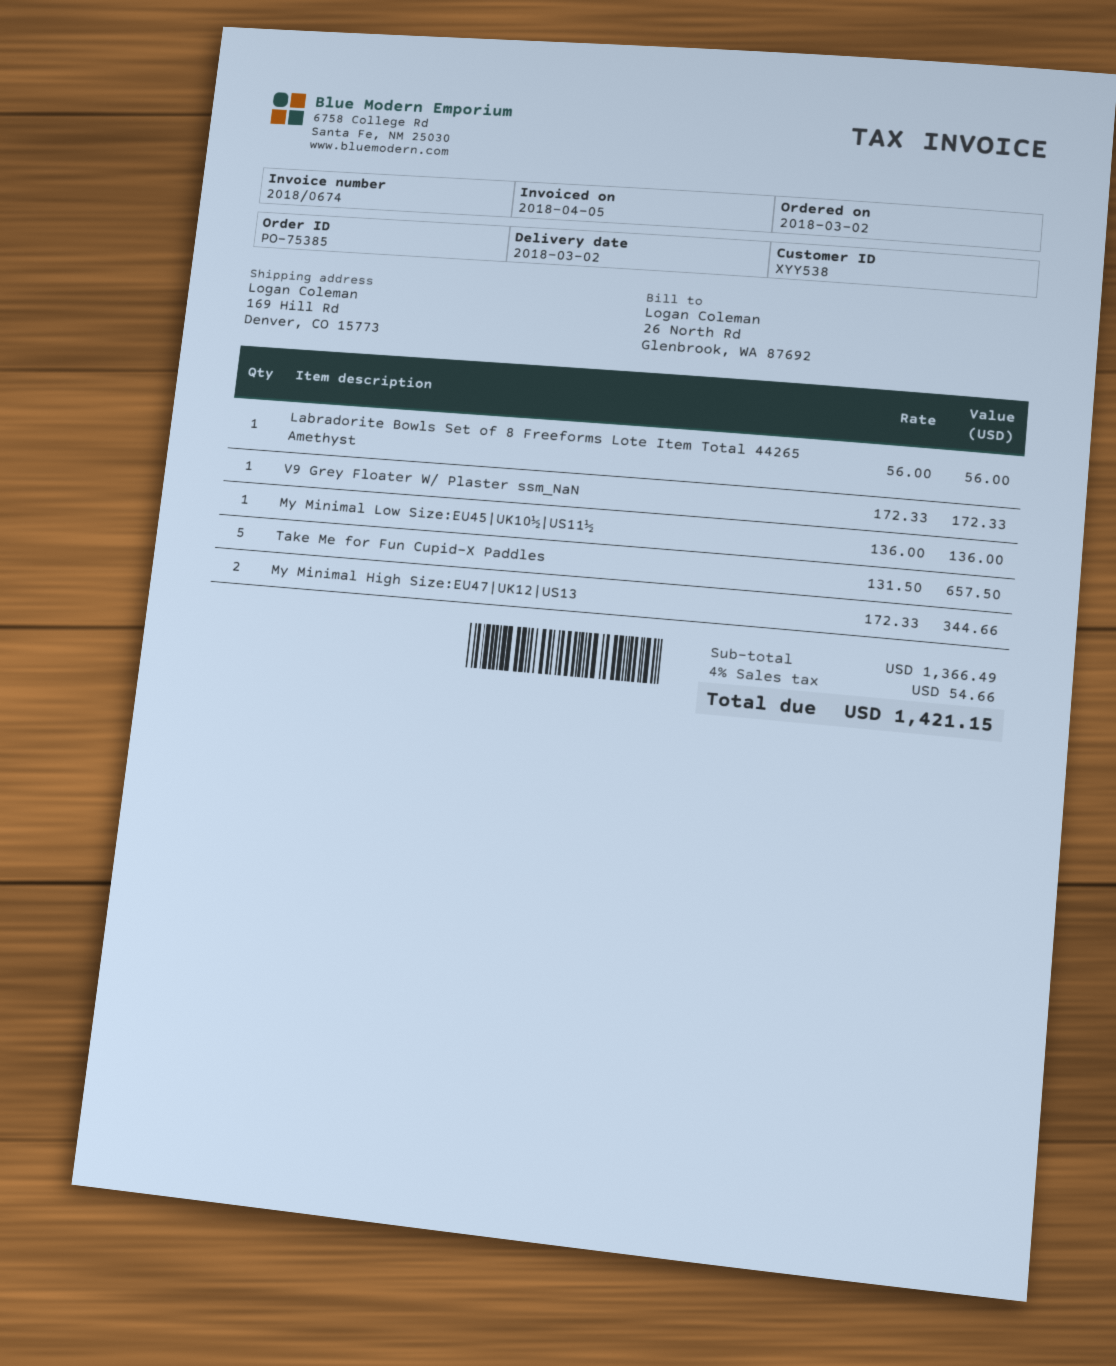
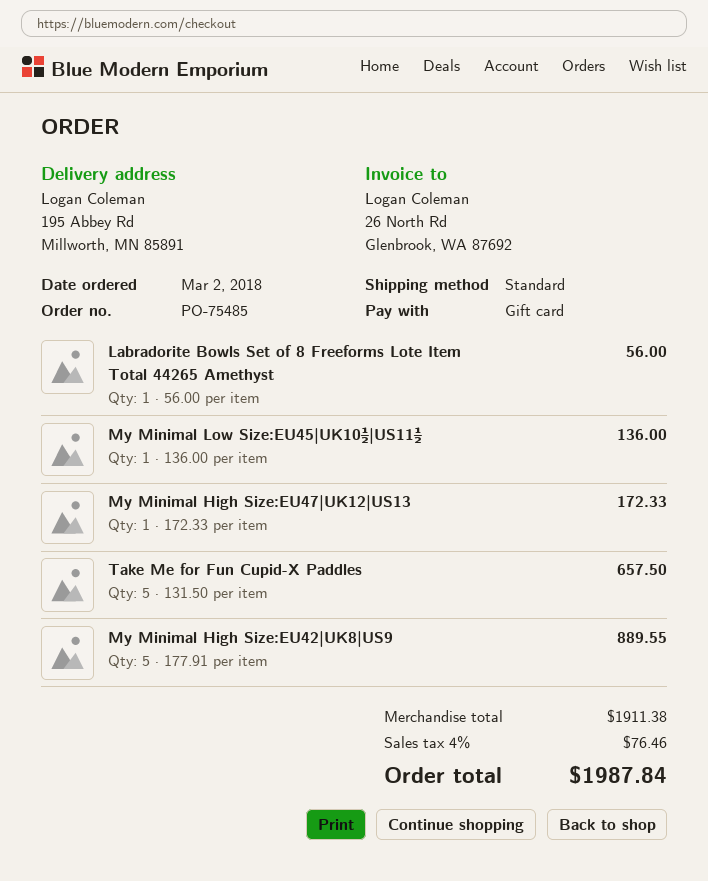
order number: PO-75385 -> PO-75485
ship to: 169 Hill Rd, Denver, CO 15773 -> 195 Abbey Rd, Millworth, MN 85891
V9 Grey Floater W/ Plaster ssm_NaN: 1 x 172.33 = 172.33 -> none
My Minimal High Size:EU47|UK12|US13: 2 x 172.33 = 344.66 -> 1 x 172.33 = 172.33
My Minimal High Size:EU42|UK8|US9: none -> 5 x 177.91 = 889.55
subtotal: 1366.49 -> 1911.38
tax: 4% = 54.66 -> 4% = 76.46
total: 1421.15 -> 1987.84

